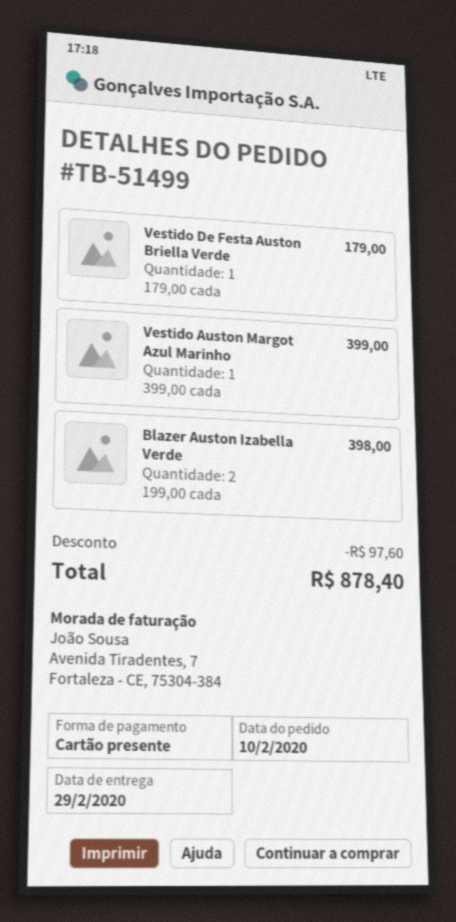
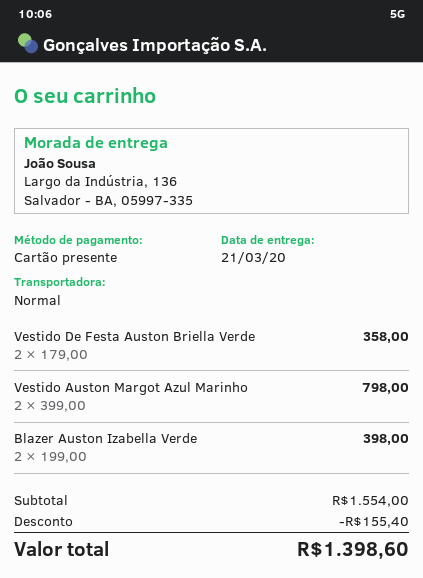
delivery date: 2020-02-29 -> 2020-03-21
Vestido De Festa Auston Briella Verde: 1 x 179.00 = 179.00 -> 2 x 179.00 = 358.00
Vestido Auston Margot Azul Marinho: 1 x 399.00 = 399.00 -> 2 x 399.00 = 798.00
discount: 97.60 -> 155.40
total: 878.40 -> 1398.60

